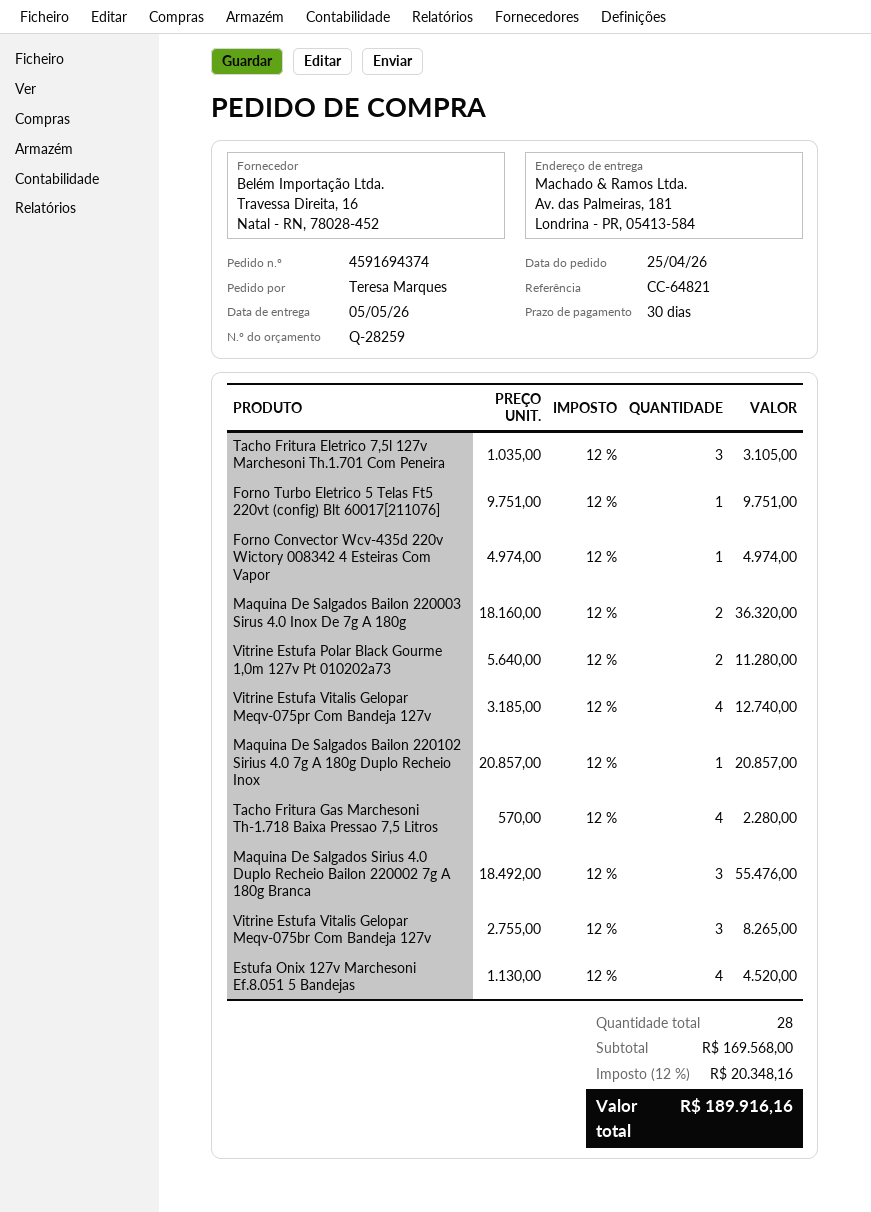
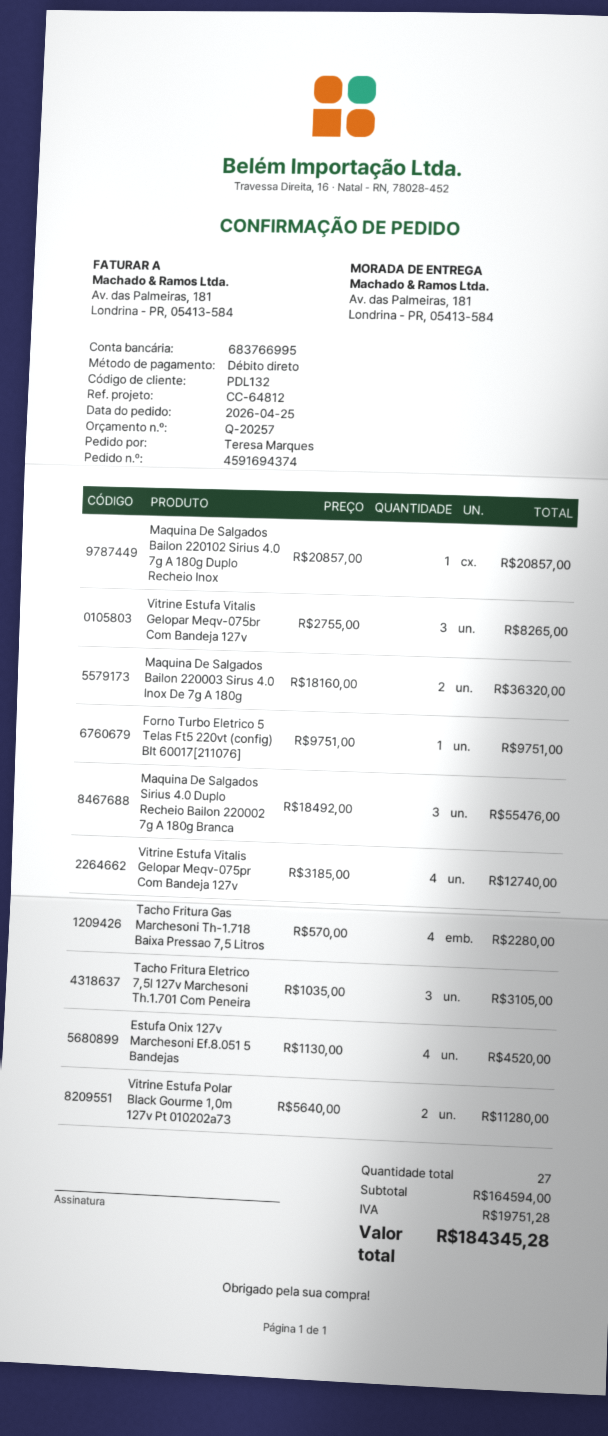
quote number: Q-28259 -> Q-20257
reference: CC-64821 -> CC-64812
Forno Convector Wcv-435d 220v Wictory 008342 4 Esteiras Com Vapor: 1 x 4974.00 = 4974.00 -> none
total quantity: 28 -> 27
subtotal: 169568.00 -> 164594.00
tax: 20348.16 -> 19751.28
total: 189916.16 -> 184345.28

